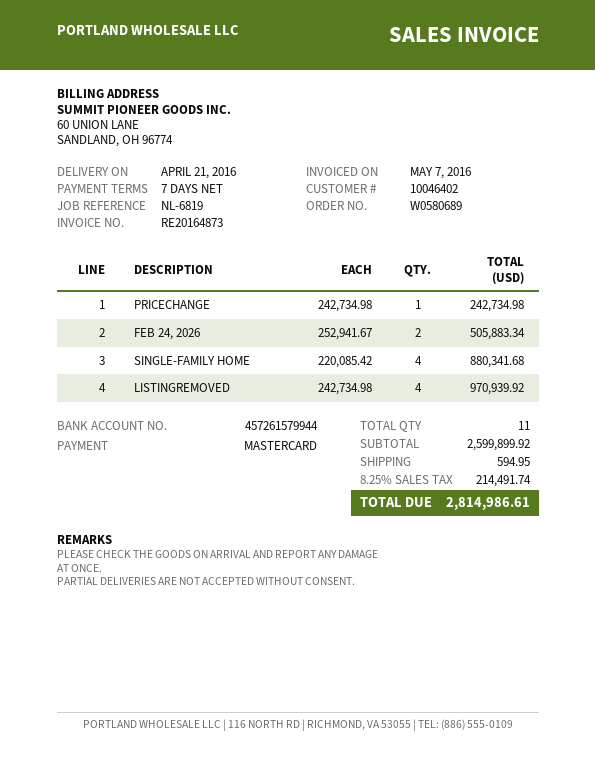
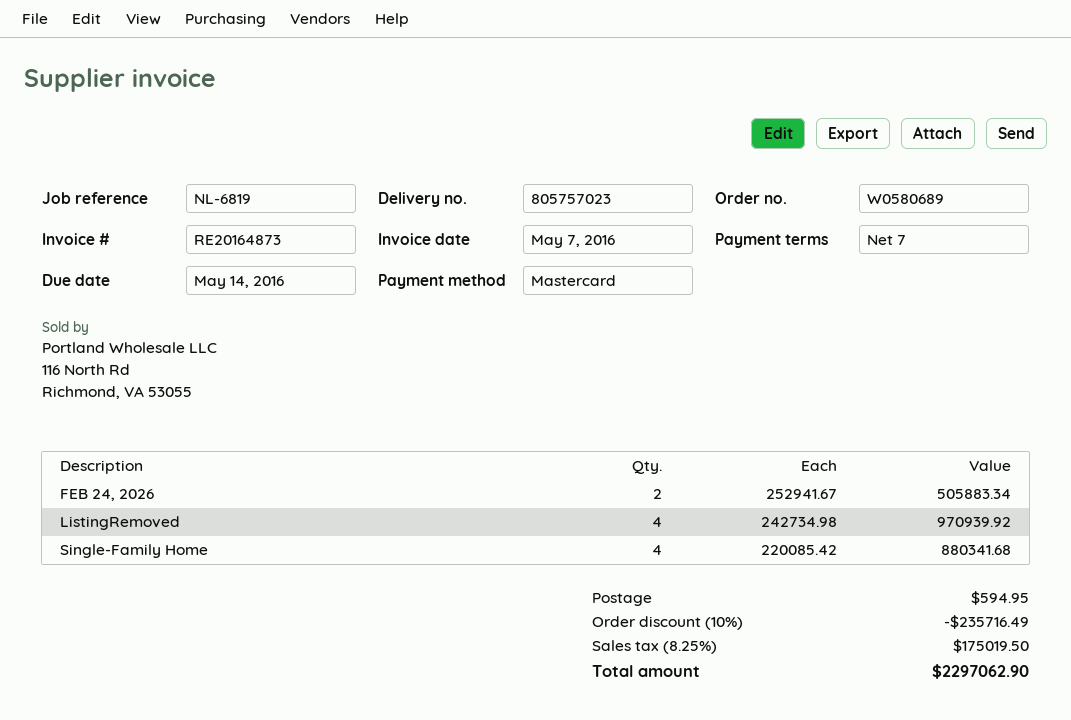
PRICECHANGE: 1 x 242734.98 = 242734.98 -> none
discount: none -> 10% = 235716.49
tax: 8.25% = 214491.74 -> 8.25% = 175019.50
total: 2814986.61 -> 2297062.90

